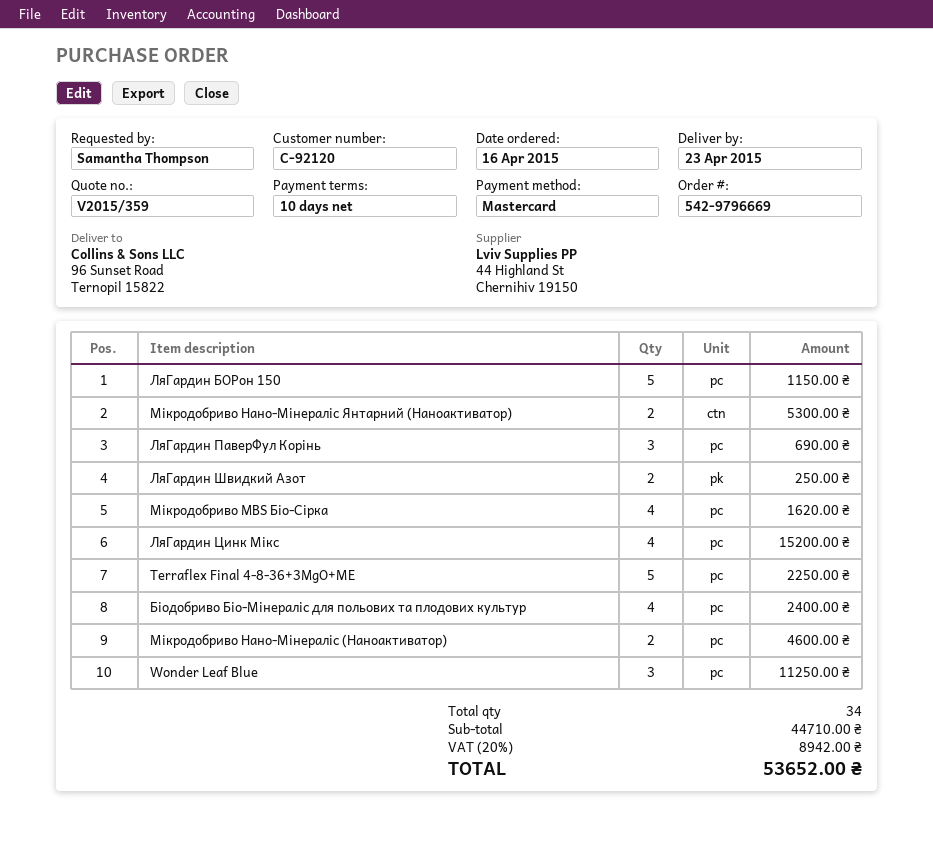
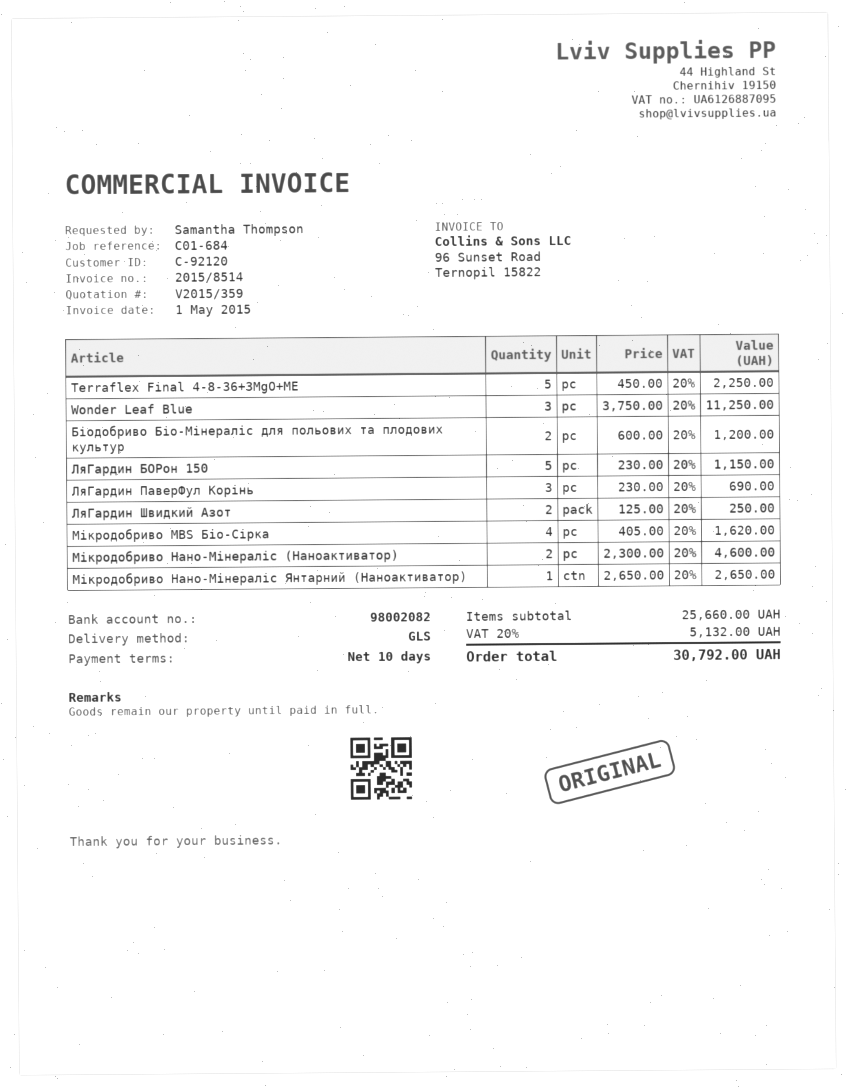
Мікродобриво Нано-Мінераліс Янтарний (Наноактиватор): 2 for 5300.00 -> 1 for 2650.00
ЛяГардин Цинк Мікс: 4 for 15200.00 -> none
Біодобриво Біо-Мінераліс для польових та плодових культур: 4 for 2400.00 -> 2 for 1200.00
subtotal: 44710.00 -> 25660.00
tax: 20% = 8942.00 -> 20% = 5132.00
total: 53652.00 -> 30792.00

